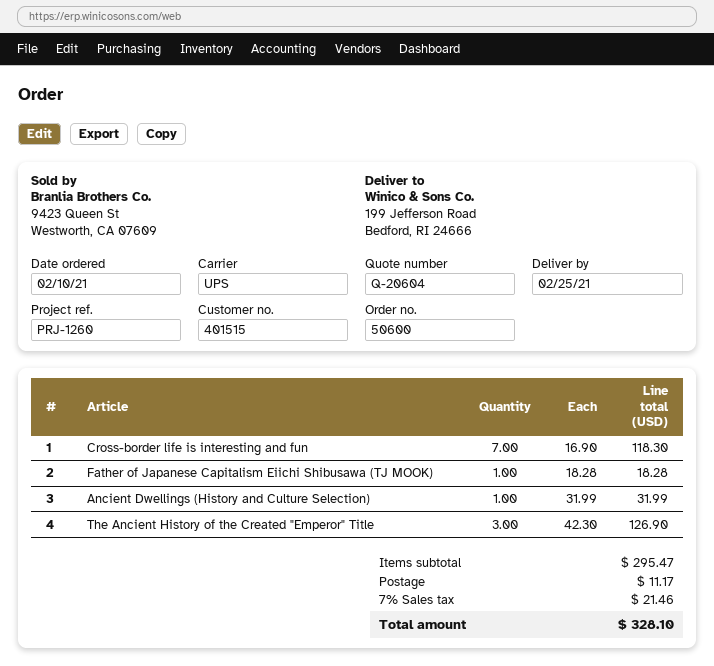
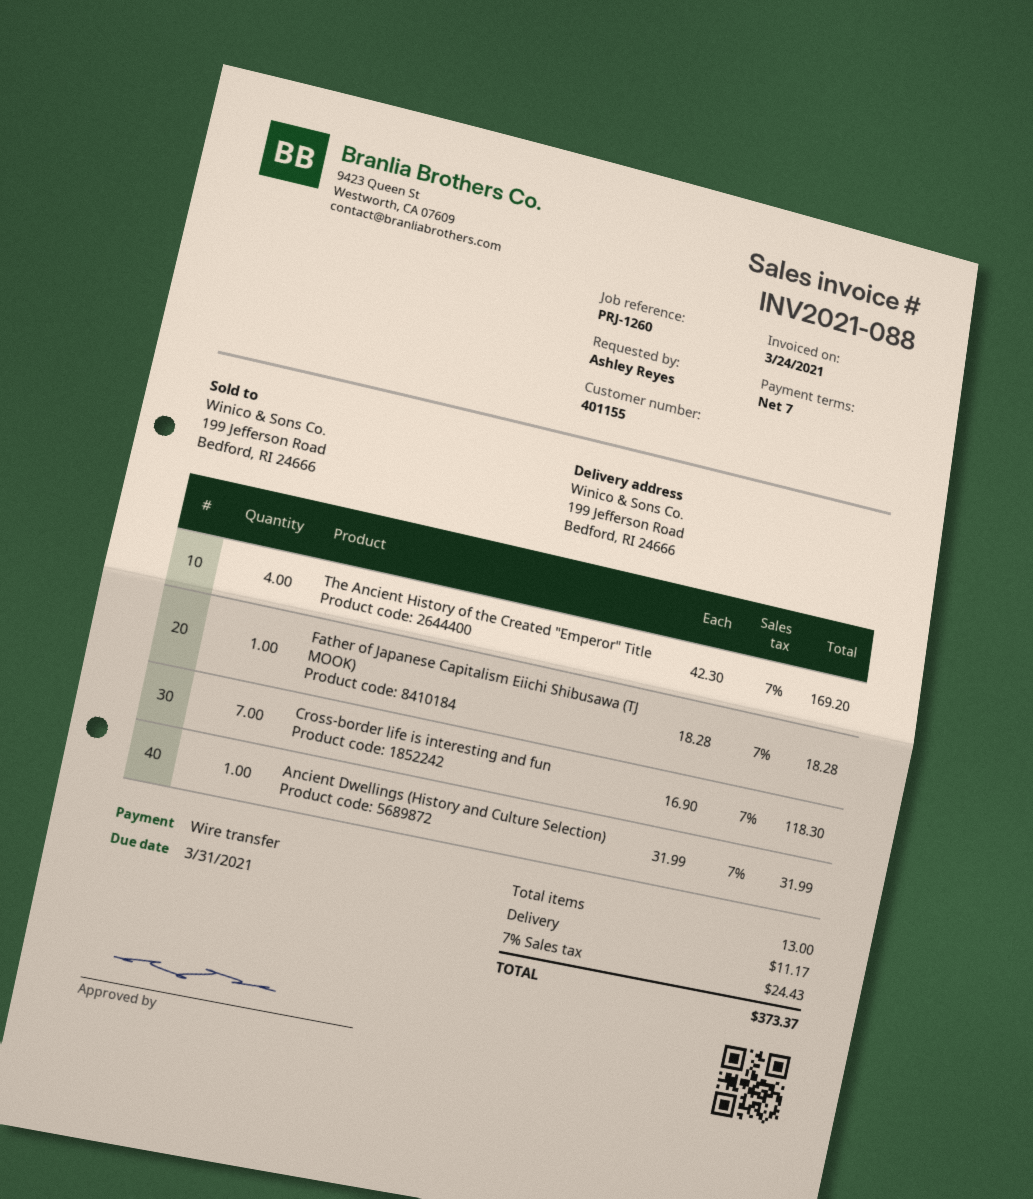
customer number: 401515 -> 401155
The Ancient History of the Created "Emperor" Title: 3 x 42.30 = 126.90 -> 4 x 42.30 = 169.20
tax: 7% = 21.46 -> 7% = 24.43
total: 328.10 -> 373.37

